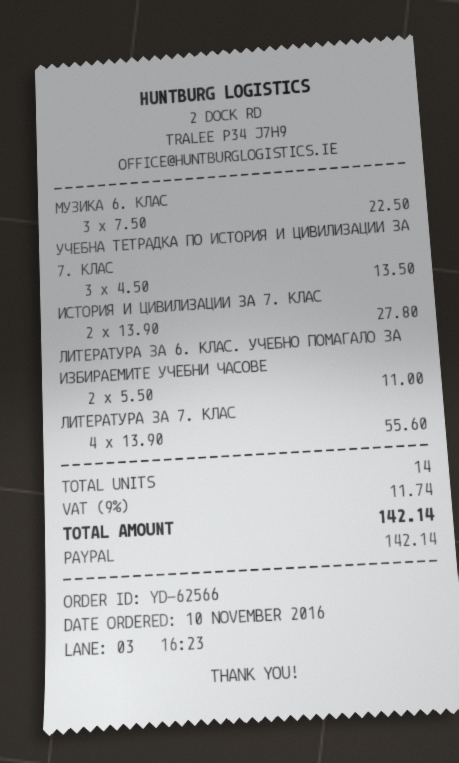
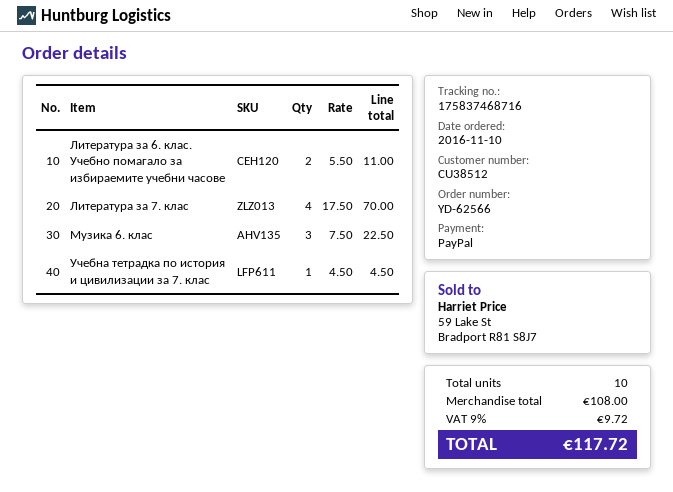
УЧЕБНА ТЕТРАДКА ПО ИСТОРИЯ И ЦИВИЛИЗАЦИИ ЗА 7. КЛАС: 3 x 4.50 = 13.50 -> 1 x 4.50 = 4.50
ИСТОРИЯ И ЦИВИЛИЗАЦИИ ЗА 7. КЛАС: 2 x 13.90 = 27.80 -> none
ЛИТЕРАТУРА ЗА 7. КЛАС: 4 x 13.90 = 55.60 -> 4 x 17.50 = 70.00
total quantity: 14 -> 10
tax: 9% = 11.74 -> 9% = 9.72
total: 142.14 -> 117.72

